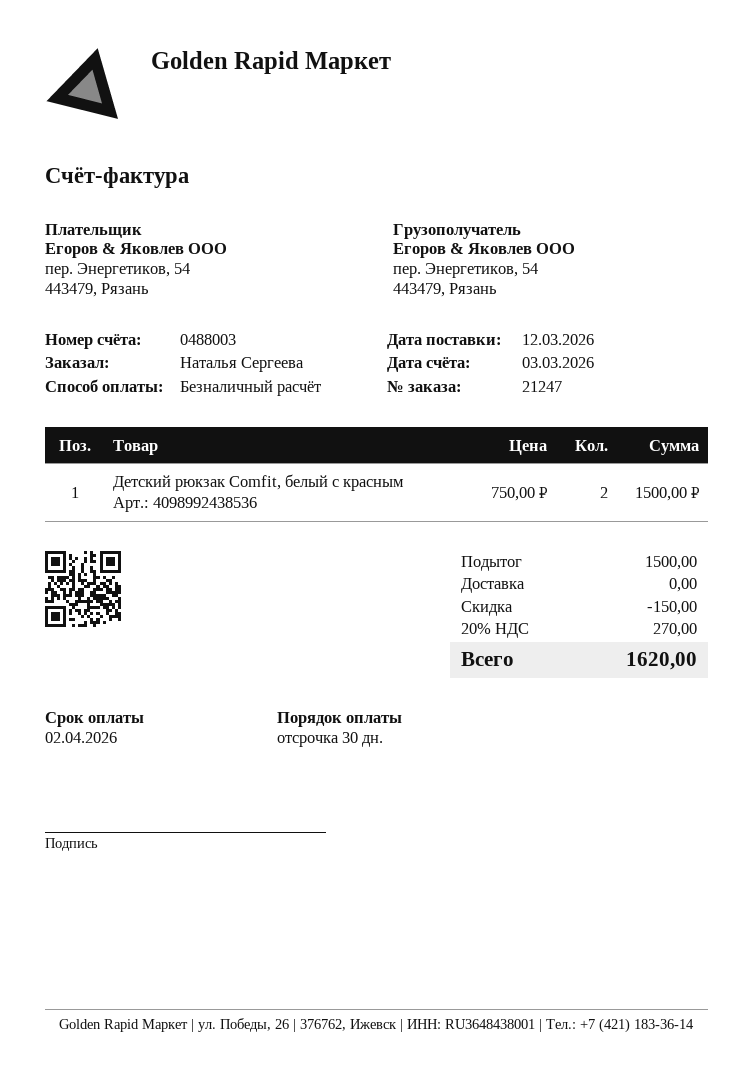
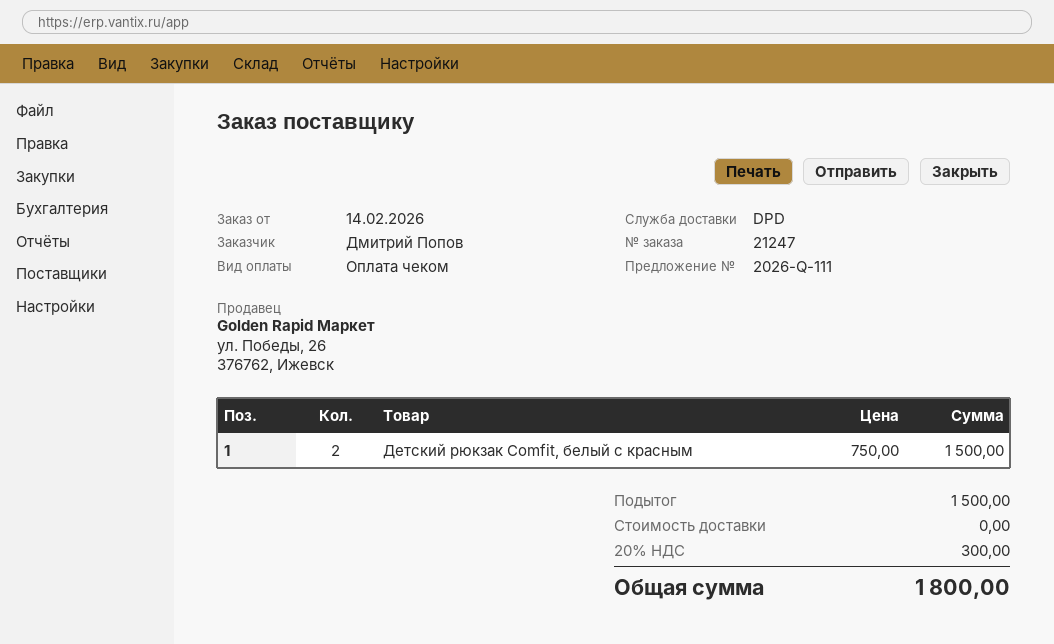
ordered by: Наталья Сергеева -> Дмитрий Попов
payment method: bank transfer -> cheque
discount: 150.00 -> none
tax: 20% = 270.00 -> 20% = 300.00
total: 1620.00 -> 1800.00

